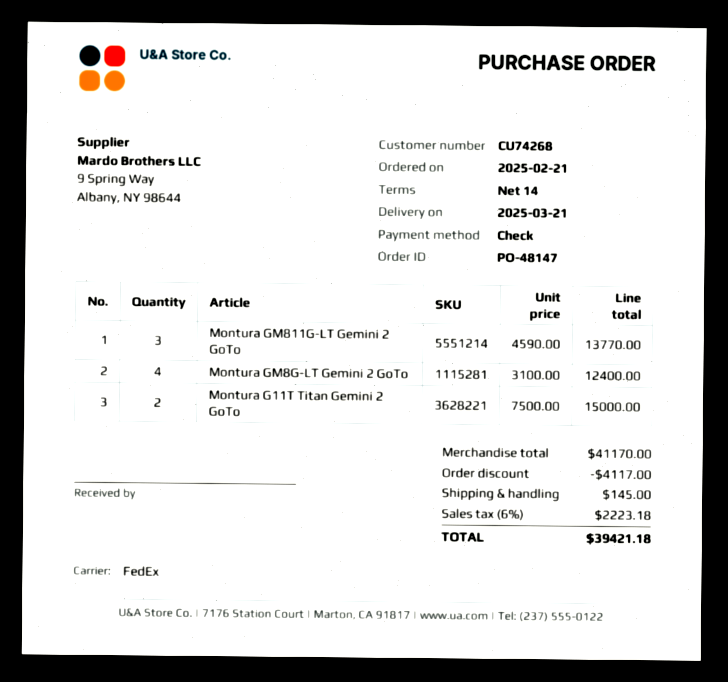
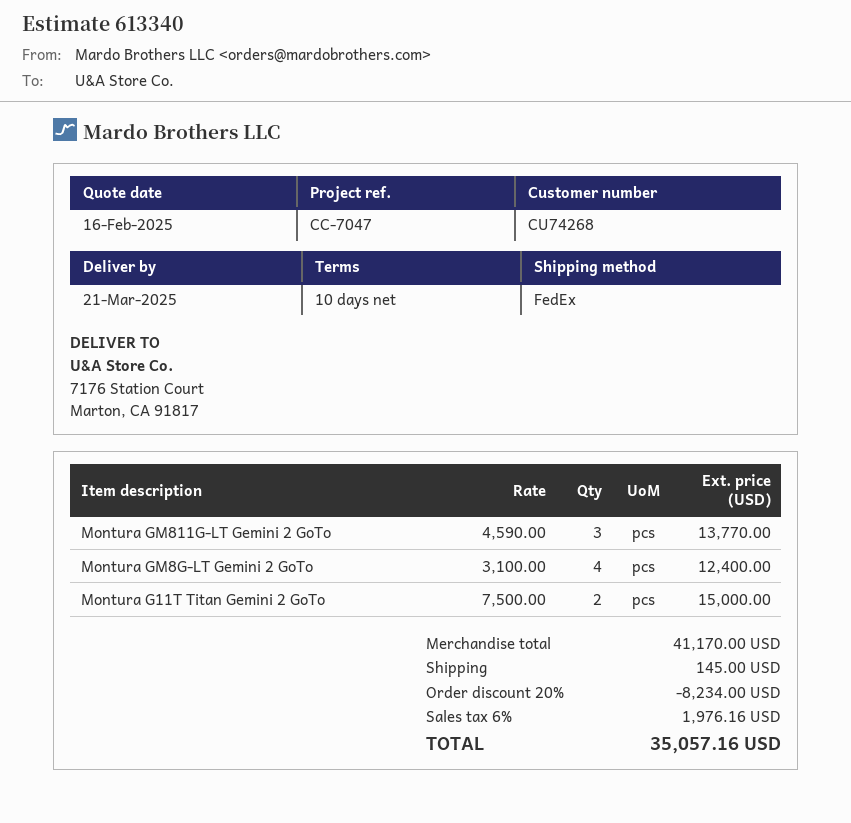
payment terms: 14 days -> 10 days
discount: 4117.00 -> 8234.00
tax: 6% = 2223.18 -> 6% = 1976.16
total: 39421.18 -> 35057.16

